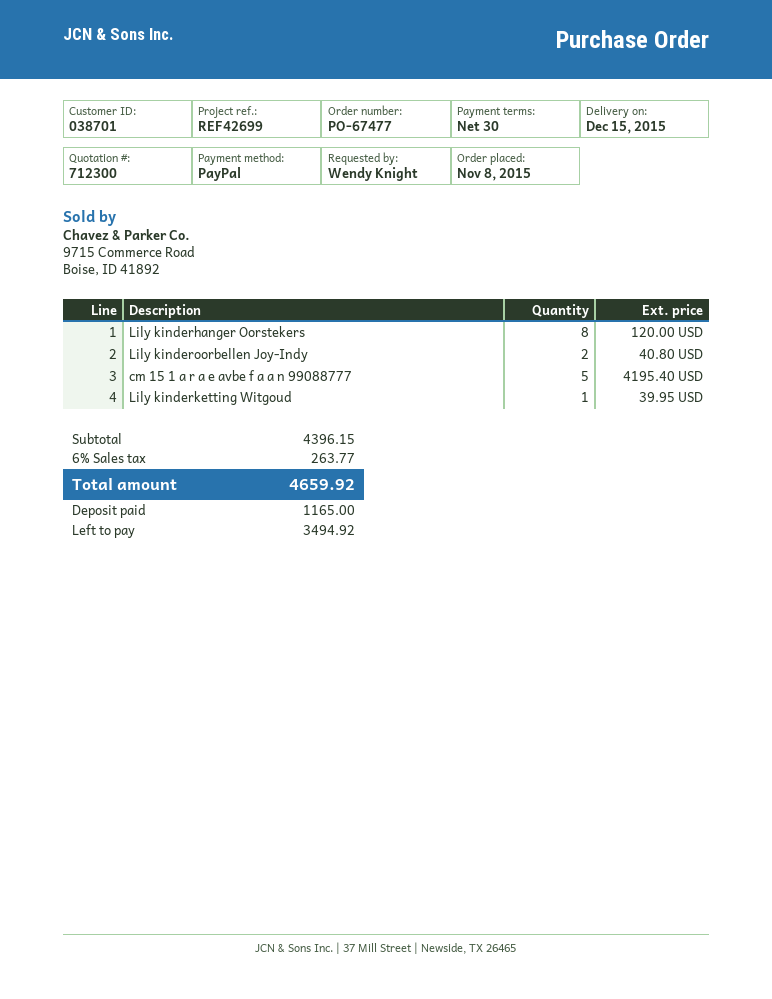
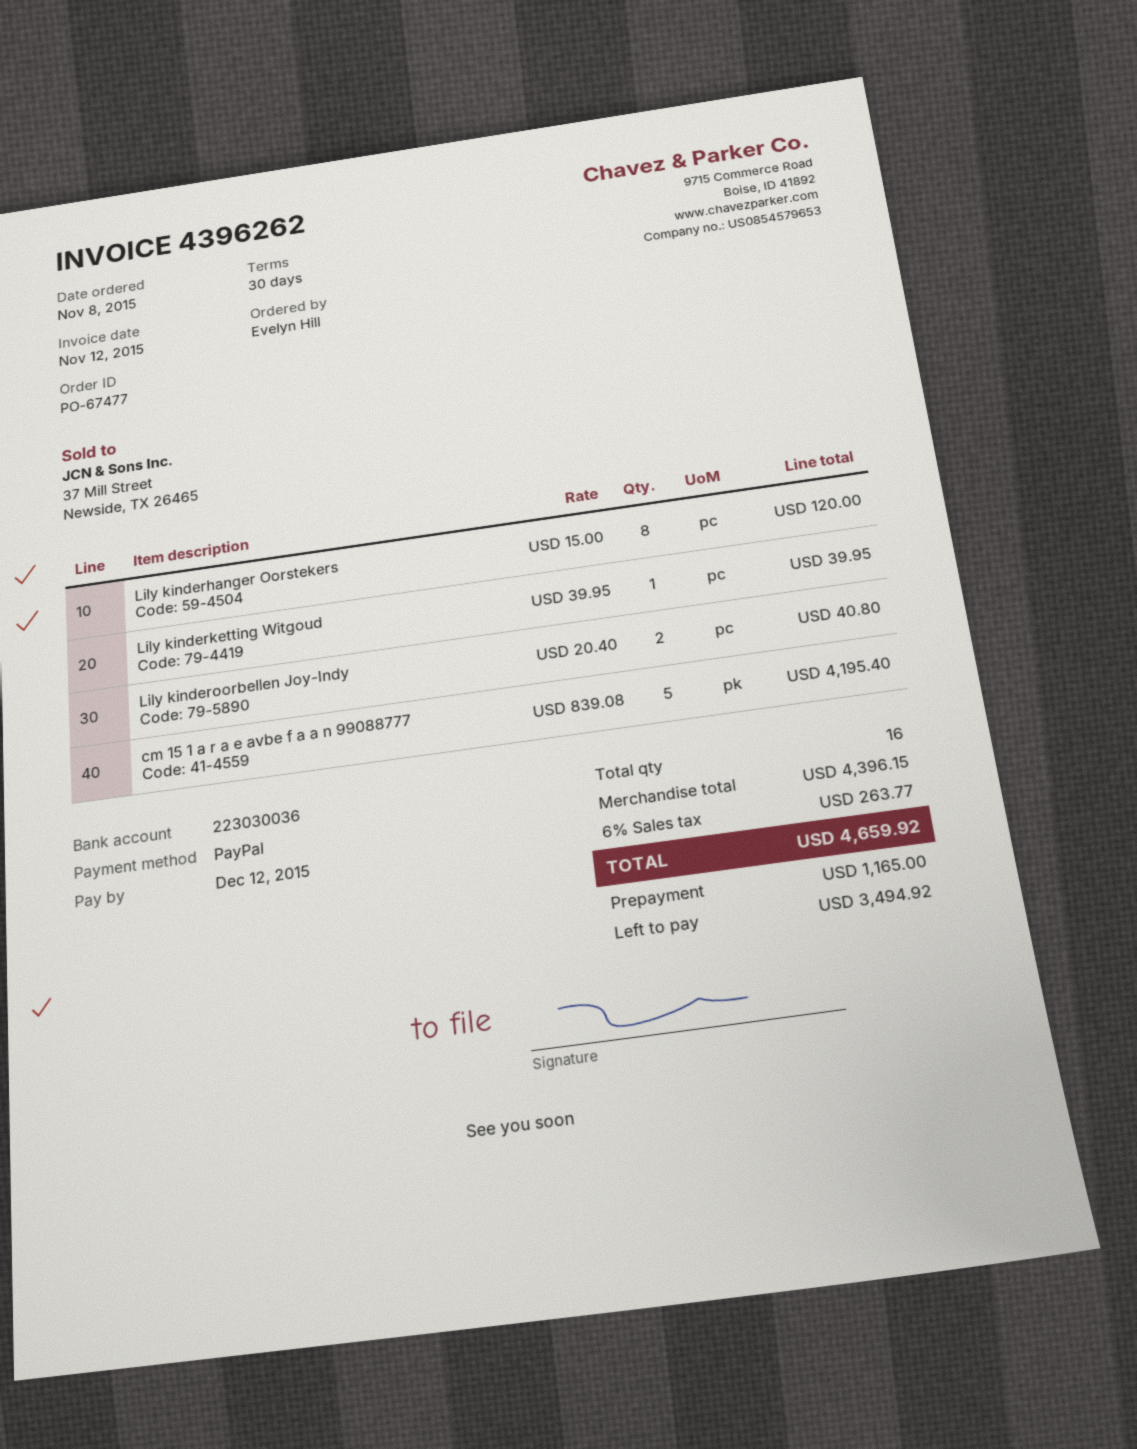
ordered by: Wendy Knight -> Evelyn Hill

